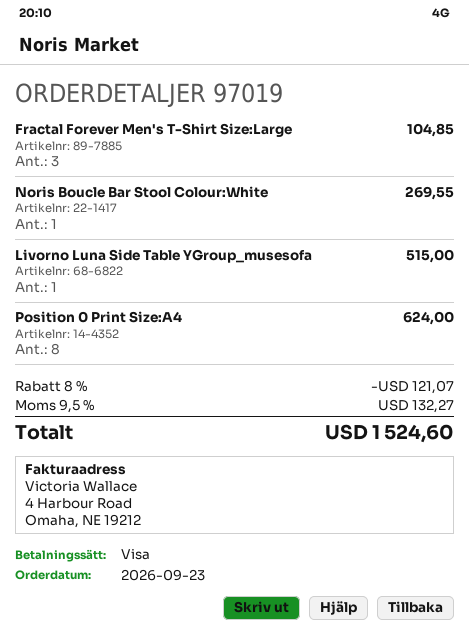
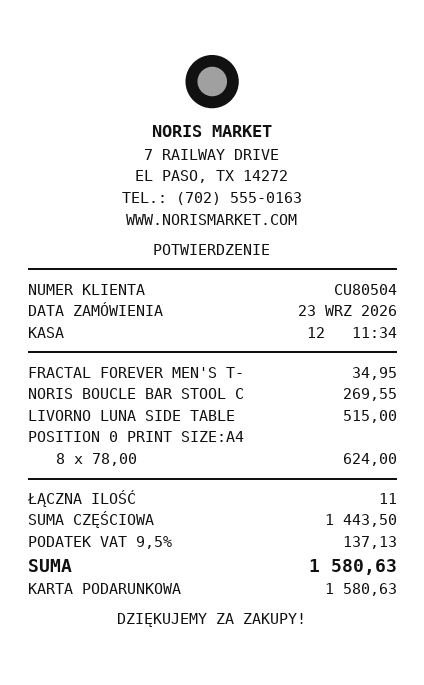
payment method: Visa -> gift card
Fractal Forever Men's T-Shirt Size:Large: 3 for 104.85 -> 1 for 34.95
discount: 8% = 121.07 -> none
tax: 9.5% = 132.27 -> 9.5% = 137.13
total: 1524.60 -> 1580.63

